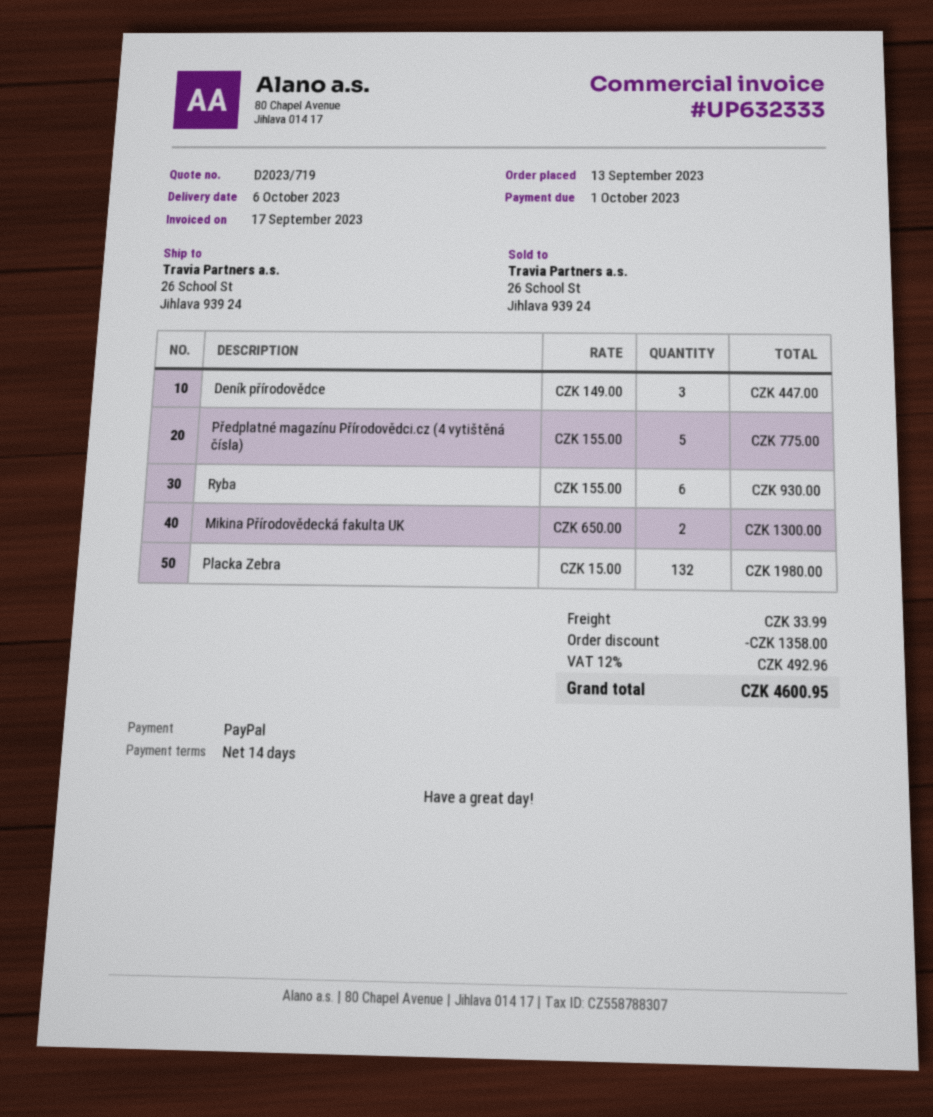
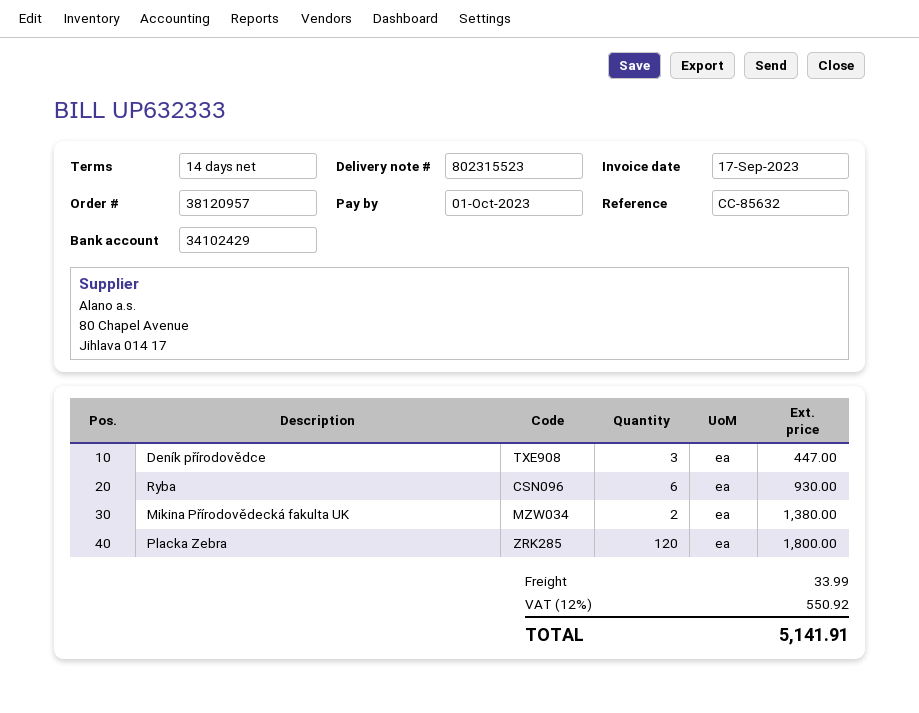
Předplatné magazínu Přírodovědci.cz (4 vytištěná čísla): 5 for 775.00 -> none
Mikina Přírodovědecká fakulta UK: 2 for 1300.00 -> 2 for 1380.00
Placka Zebra: 132 for 1980.00 -> 120 for 1800.00
discount: 1358.00 -> none
tax: 12% = 492.96 -> 12% = 550.92
total: 4600.95 -> 5141.91

